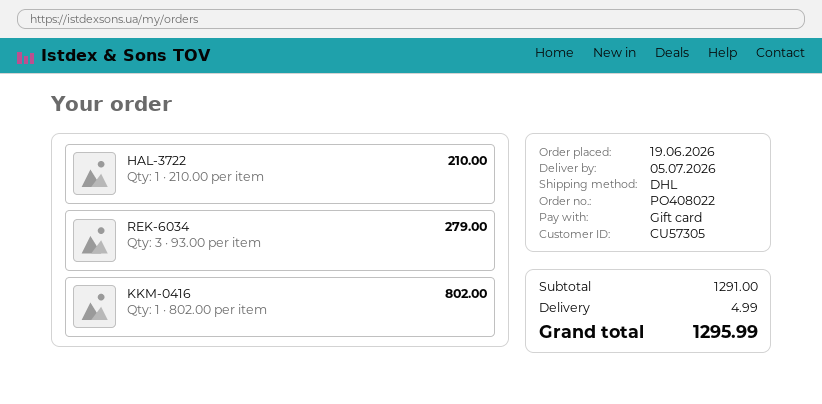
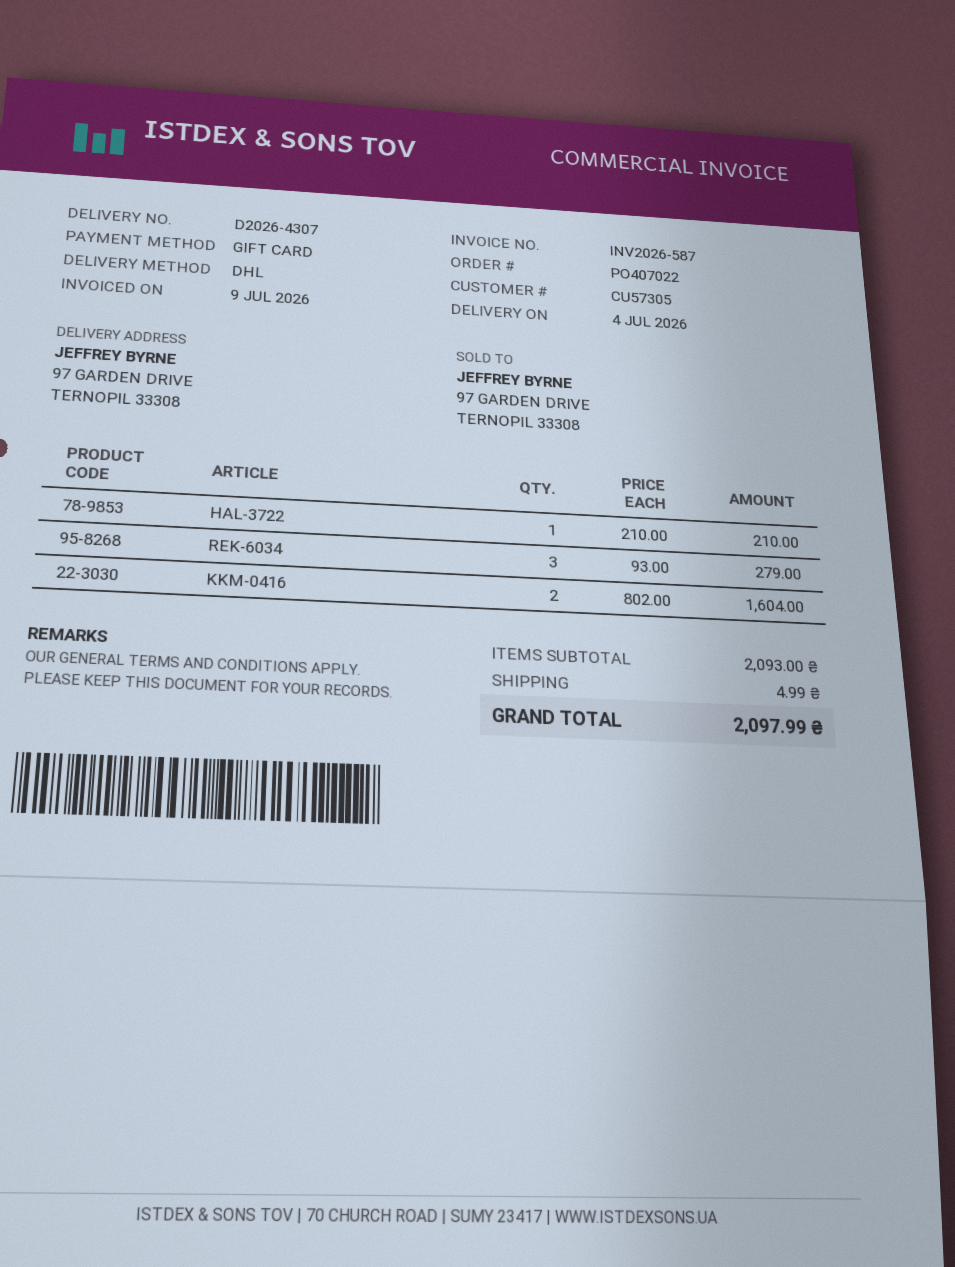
order number: PO408022 -> PO407022
delivery date: 2026-07-05 -> 2026-07-04
KKM-0416: 1 x 802.00 = 802.00 -> 2 x 802.00 = 1604.00
subtotal: 1291.00 -> 2093.00
total: 1295.99 -> 2097.99

